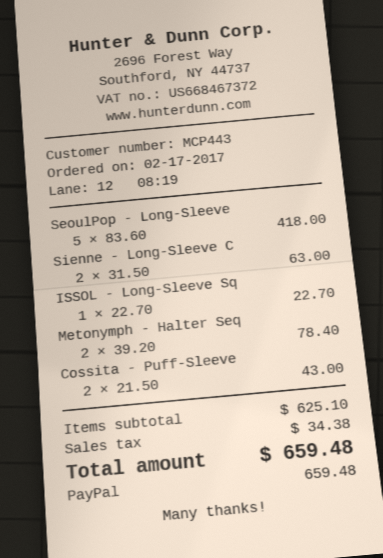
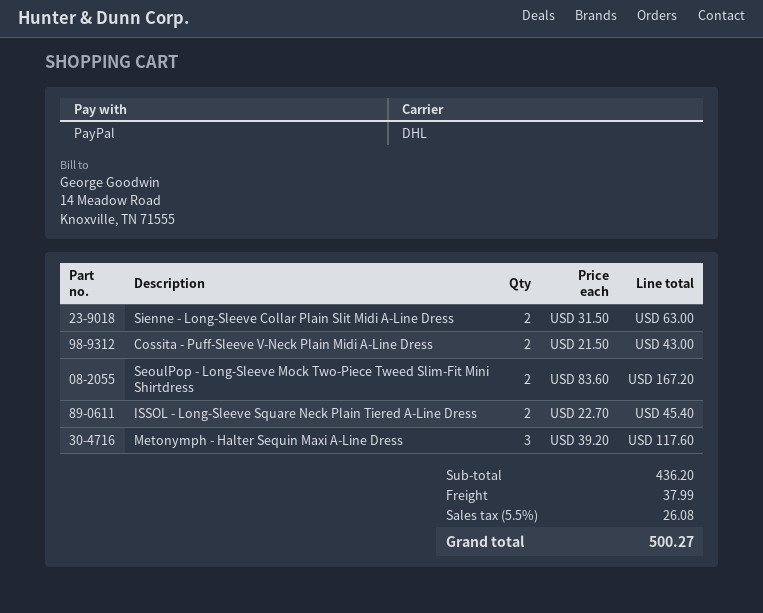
SeoulPop - Long-Sleeve: 5 x 83.60 = 418.00 -> 2 x 83.60 = 167.20
ISSOL - Long-Sleeve Sq: 1 x 22.70 = 22.70 -> 2 x 22.70 = 45.40
Metonymph - Halter Seq: 2 x 39.20 = 78.40 -> 3 x 39.20 = 117.60
subtotal: 625.10 -> 436.20
shipping: none -> 37.99
tax: 34.38 -> 26.08
total: 659.48 -> 500.27

